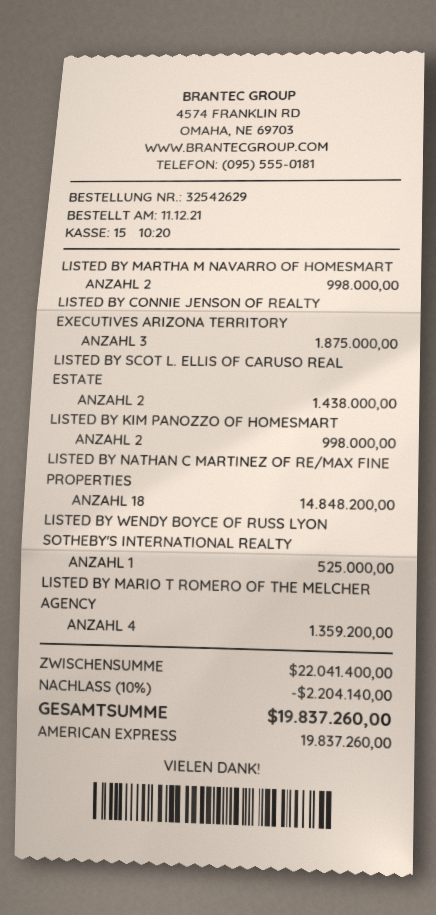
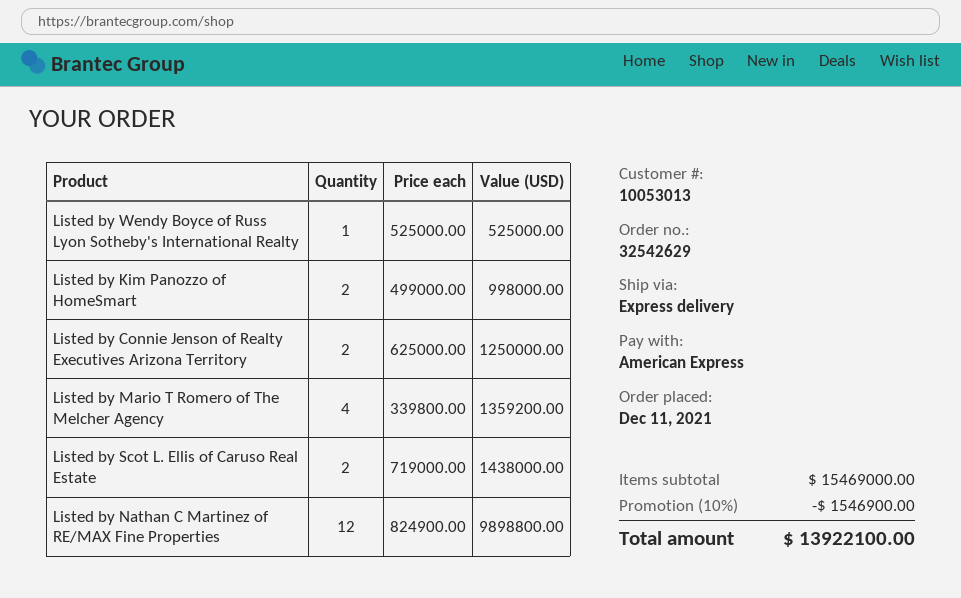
LISTED BY MARTHA M NAVARRO OF HOMESMART: 2 for 998000.00 -> none
LISTED BY CONNIE JENSON OF REALTY EXECUTIVES ARIZONA TERRITORY: 3 for 1875000.00 -> 2 for 1250000.00
LISTED BY NATHAN C MARTINEZ OF RE/MAX FINE PROPERTIES: 18 for 14848200.00 -> 12 for 9898800.00
subtotal: 22041400.00 -> 15469000.00
discount: 10% = 2204140.00 -> 10% = 1546900.00
total: 19837260.00 -> 13922100.00

